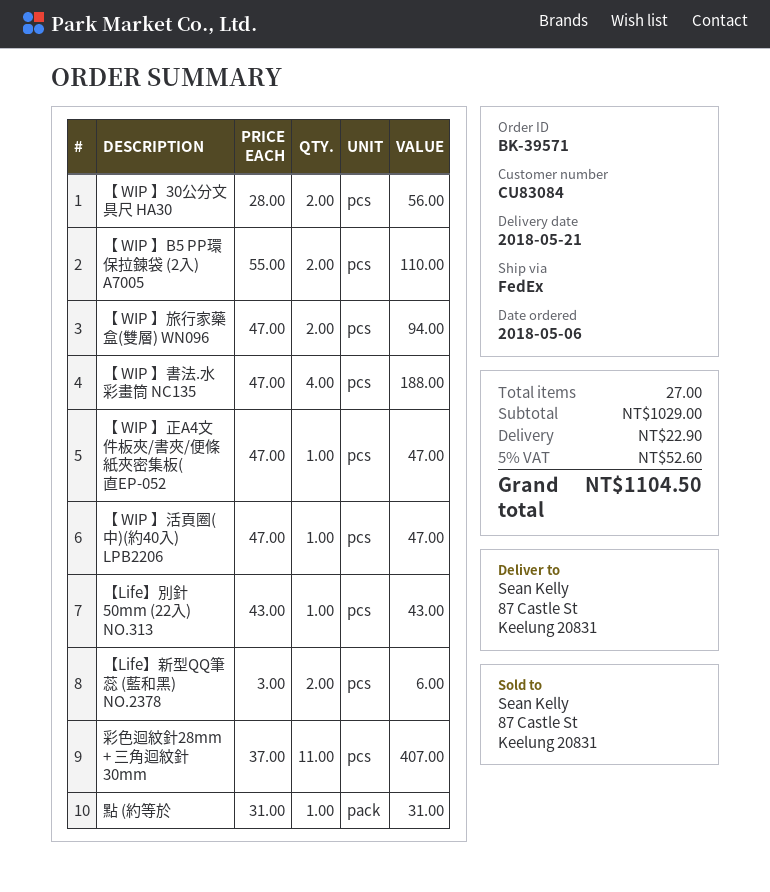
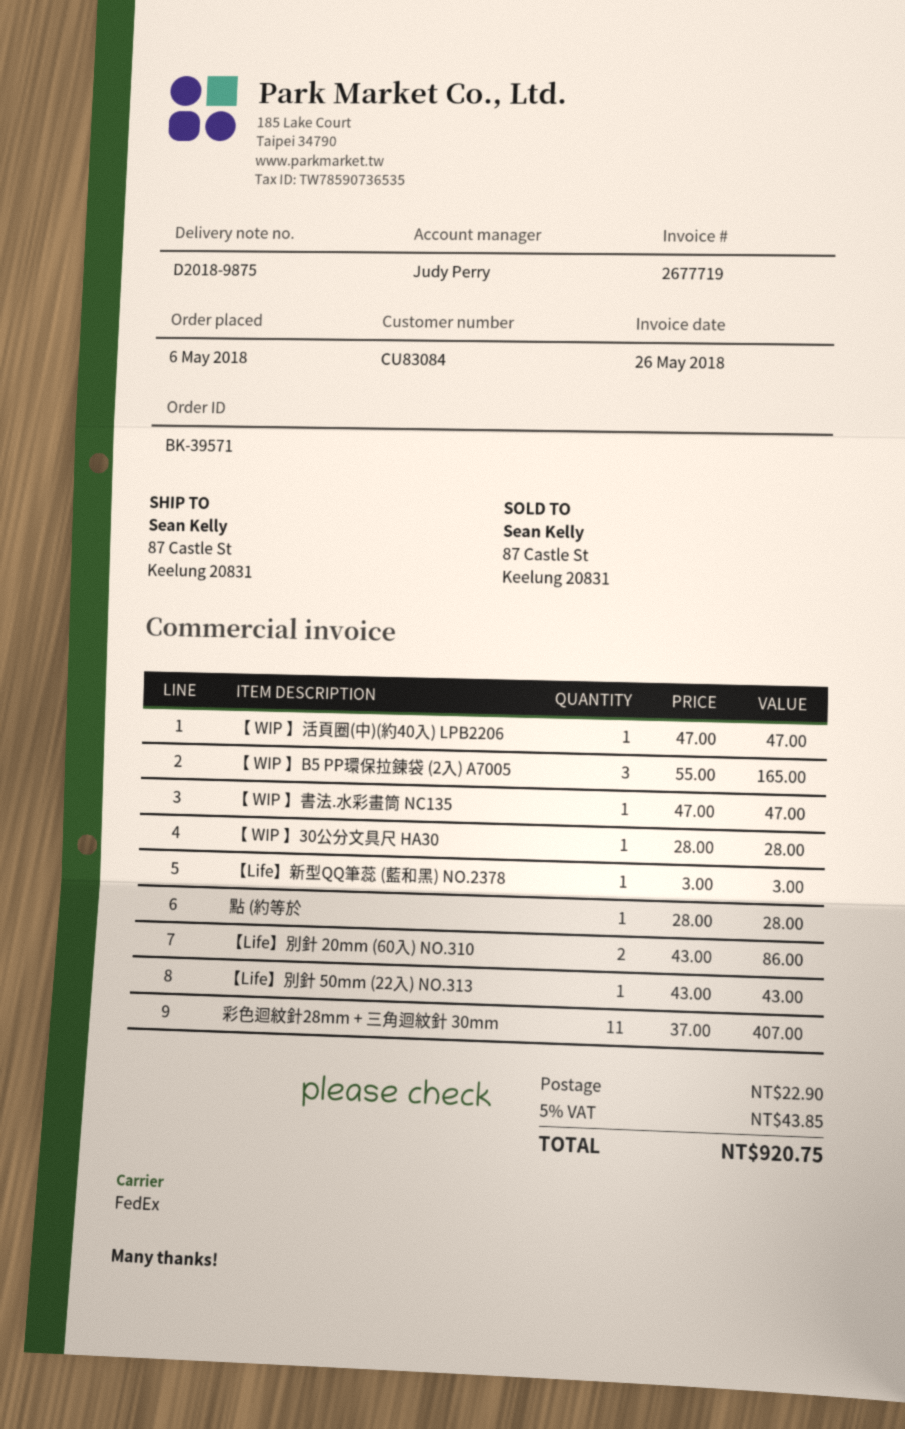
【 WIP 】30公分文具尺 HA30: 2 x 28.00 = 56.00 -> 1 x 28.00 = 28.00
【 WIP 】B5 PP環保拉鍊袋 (2入) A7005: 2 x 55.00 = 110.00 -> 3 x 55.00 = 165.00
【 WIP 】旅行家藥盒(雙層) WN096: 2 x 47.00 = 94.00 -> none
【 WIP 】書法.水彩畫筒 NC135: 4 x 47.00 = 188.00 -> 1 x 47.00 = 47.00
【 WIP 】正A4文件板夾/書夾/便條紙夾密集板(直EP-052: 1 x 47.00 = 47.00 -> none
【Life】新型QQ筆蕊 (藍和黑) NO.2378: 2 x 3.00 = 6.00 -> 1 x 3.00 = 3.00
點 (約等於: 1 x 31.00 = 31.00 -> 1 x 28.00 = 28.00
【Life】別針 20mm (60入) NO.310: none -> 2 x 43.00 = 86.00
tax: 5% = 52.60 -> 5% = 43.85
total: 1104.50 -> 920.75

